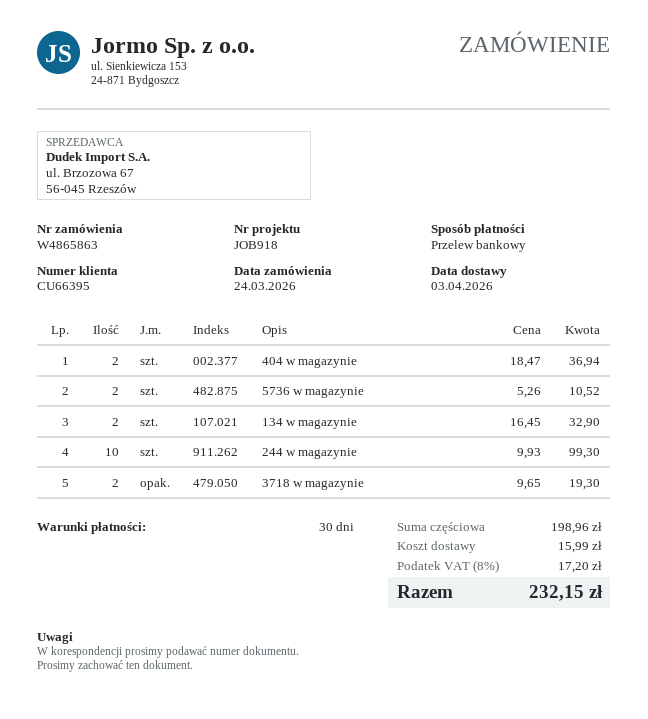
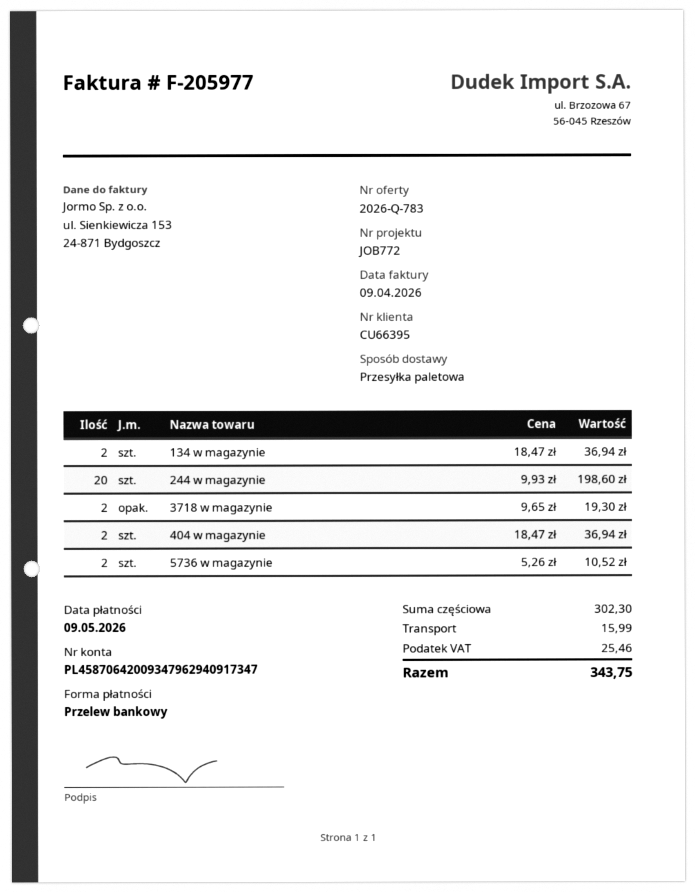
reference: JOB918 -> JOB772
134 w magazynie: 2 x 16.45 = 32.90 -> 2 x 18.47 = 36.94
244 w magazynie: 10 x 9.93 = 99.30 -> 20 x 9.93 = 198.60
subtotal: 198.96 -> 302.30
tax: 17.20 -> 25.46
total: 232.15 -> 343.75

